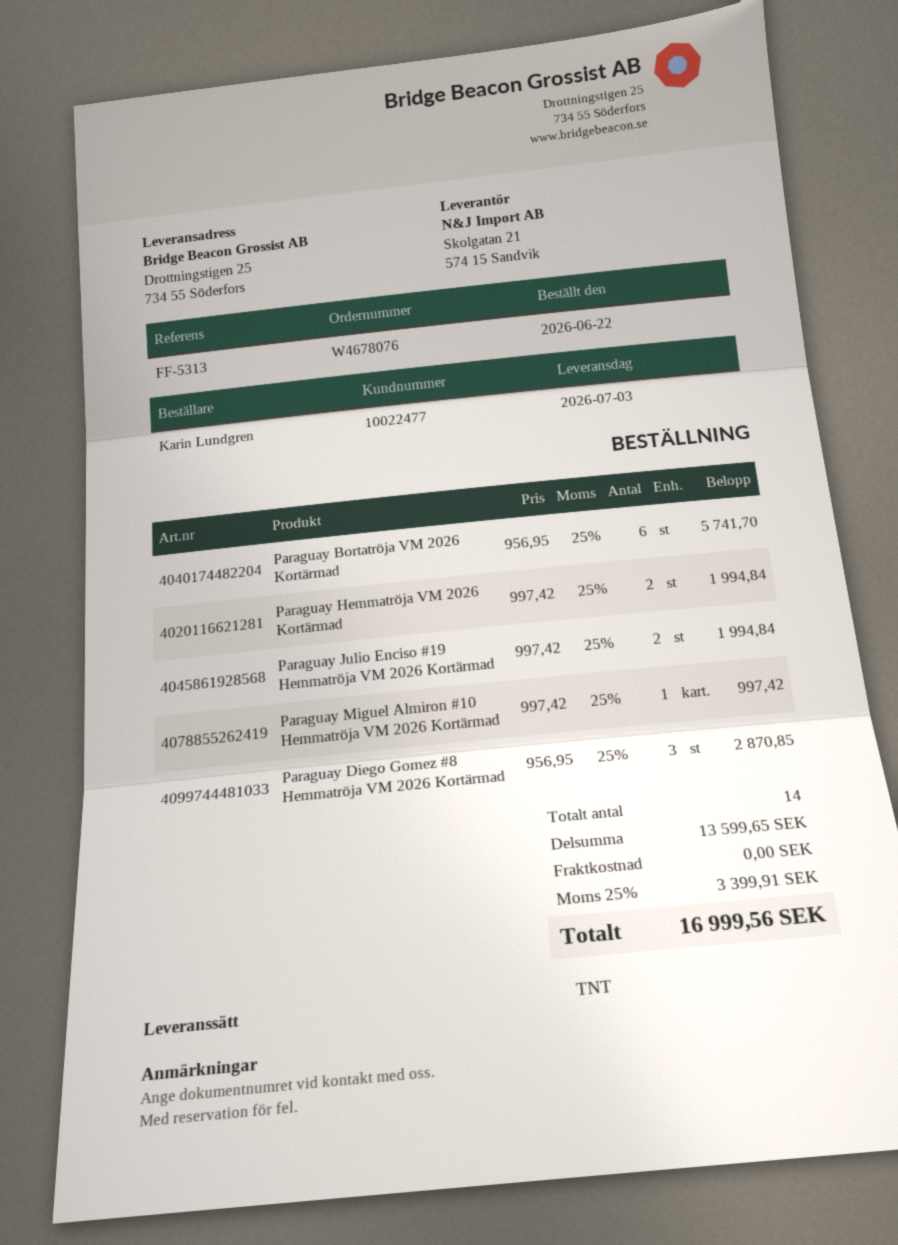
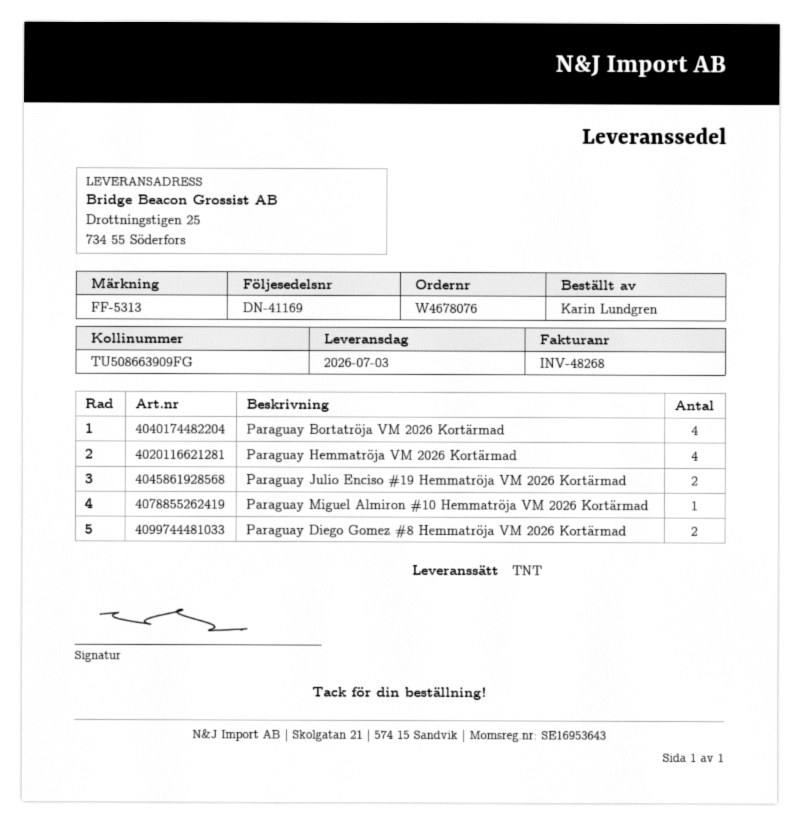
Paraguay Bortatröja VM 2026 Kortärmad: 6 -> 4
Paraguay Hemmatröja VM 2026 Kortärmad: 2 -> 4
Paraguay Diego Gomez #8 Hemmatröja VM 2026 Kortärmad: 3 -> 2

